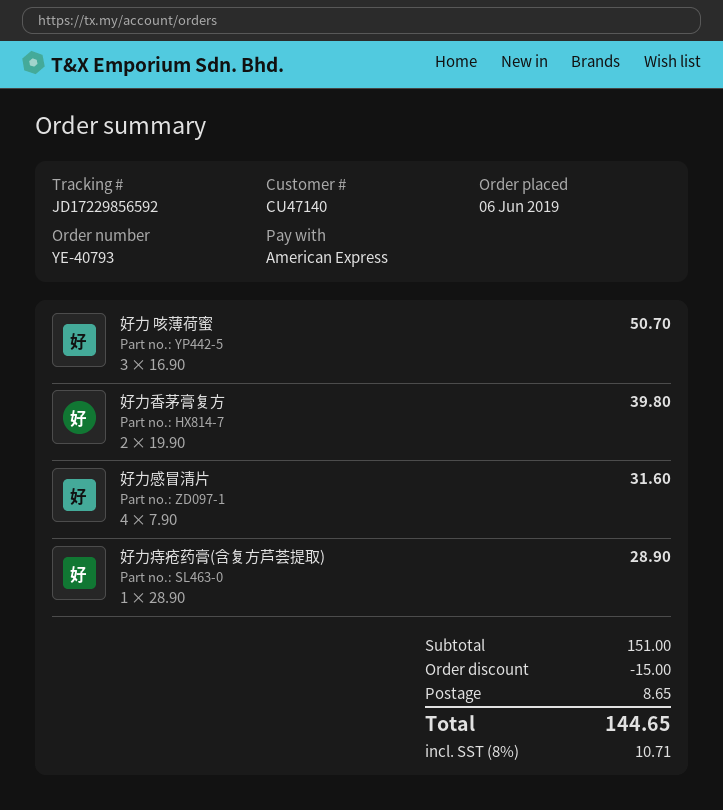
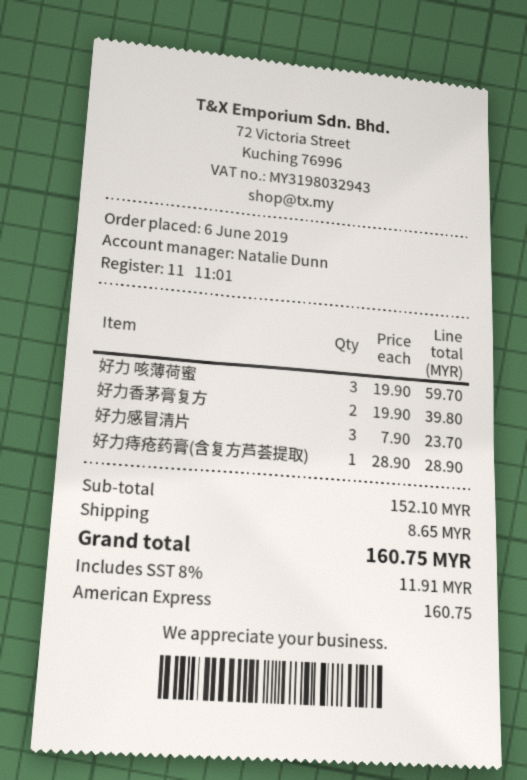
好力 咳薄荷蜜: 3 x 16.90 = 50.70 -> 3 x 19.90 = 59.70
好力感冒清片: 4 x 7.90 = 31.60 -> 3 x 7.90 = 23.70
subtotal: 151.00 -> 152.10
discount: 15.00 -> none
tax: 8% = 10.71 -> 8% = 11.91
total: 144.65 -> 160.75

